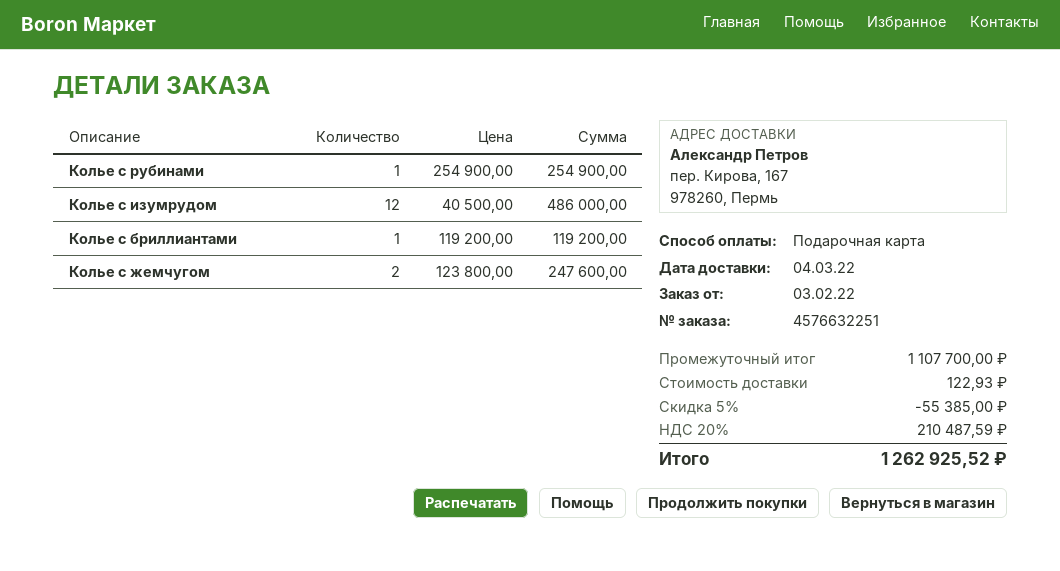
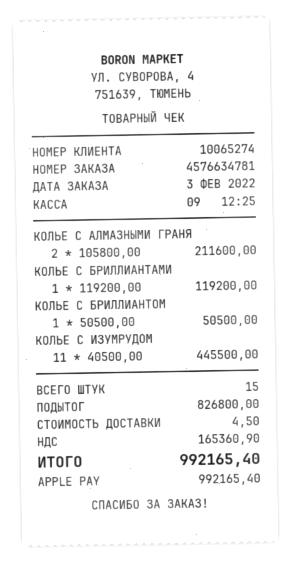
order number: 4576632251 -> 4576634781
payment method: gift card -> Apple Pay
Колье с рубинами: 1 x 254900.00 = 254900.00 -> none
Колье с изумрудом: 12 x 40500.00 = 486000.00 -> 11 x 40500.00 = 445500.00
Колье с жемчугом: 2 x 123800.00 = 247600.00 -> none
КОЛЬЕ С АЛМАЗНЫМИ ГРАНЯ: none -> 2 x 105800.00 = 211600.00
КОЛЬЕ С БРИЛЛИАНТОМ: none -> 1 x 50500.00 = 50500.00
subtotal: 1107700.00 -> 826800.00
discount: 5% = 55385.00 -> none
shipping: 122.93 -> 4.50
tax: 210487.59 -> 165360.90
total: 1262925.52 -> 992165.40

